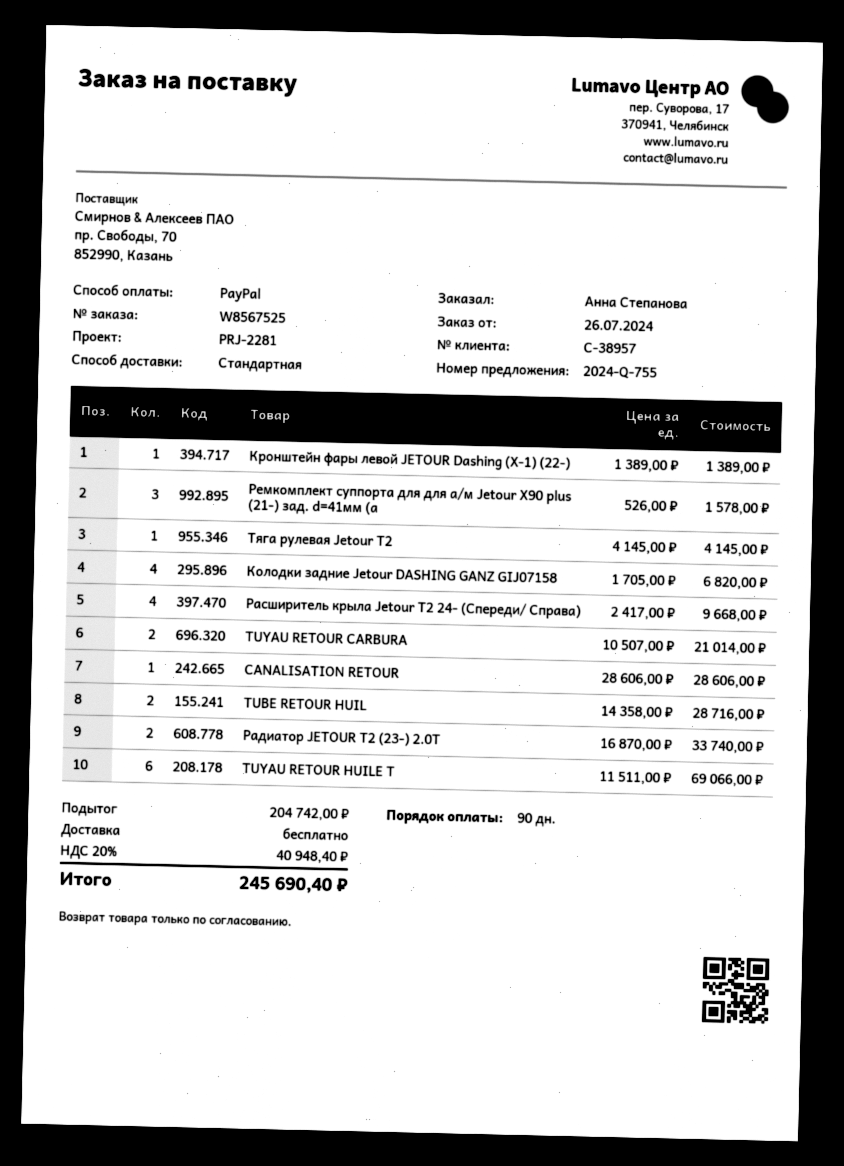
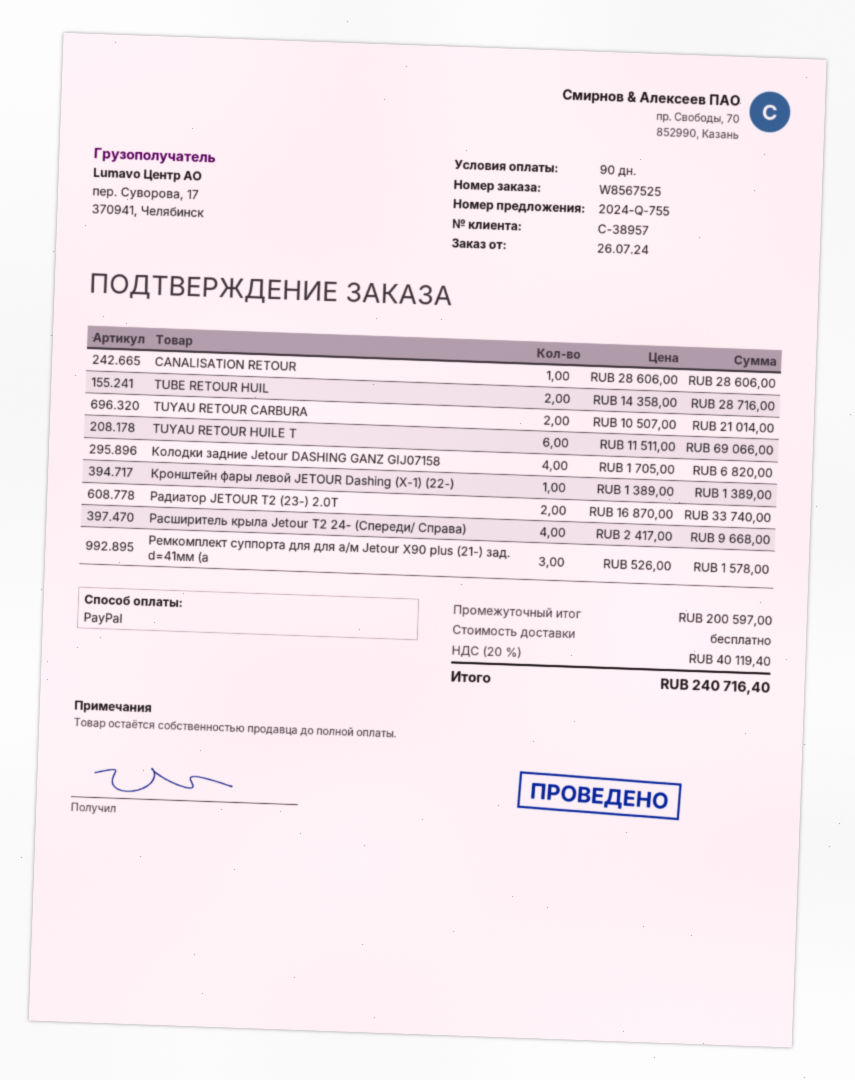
Тяга рулевая Jetour T2: 1 x 4145.00 = 4145.00 -> none
subtotal: 204742.00 -> 200597.00
tax: 20% = 40948.40 -> 20% = 40119.40
total: 245690.40 -> 240716.40

